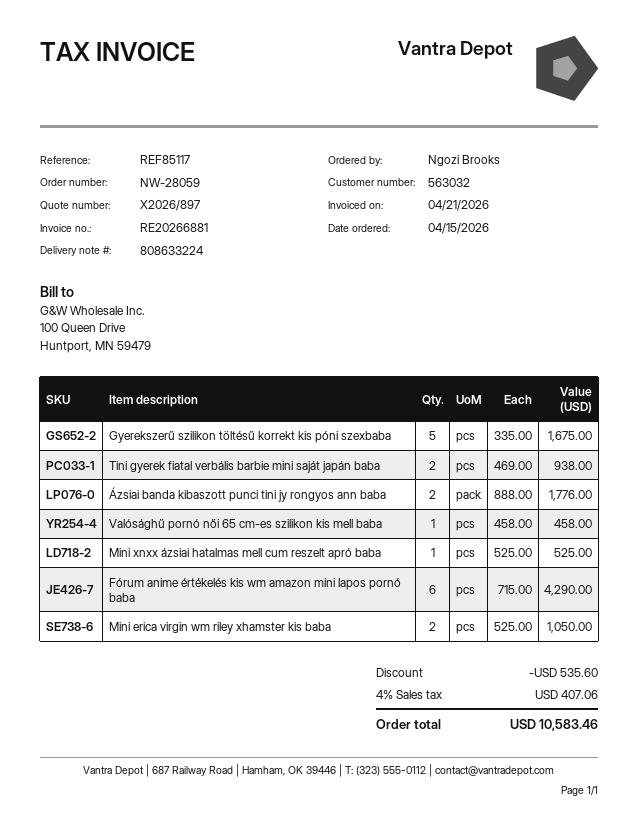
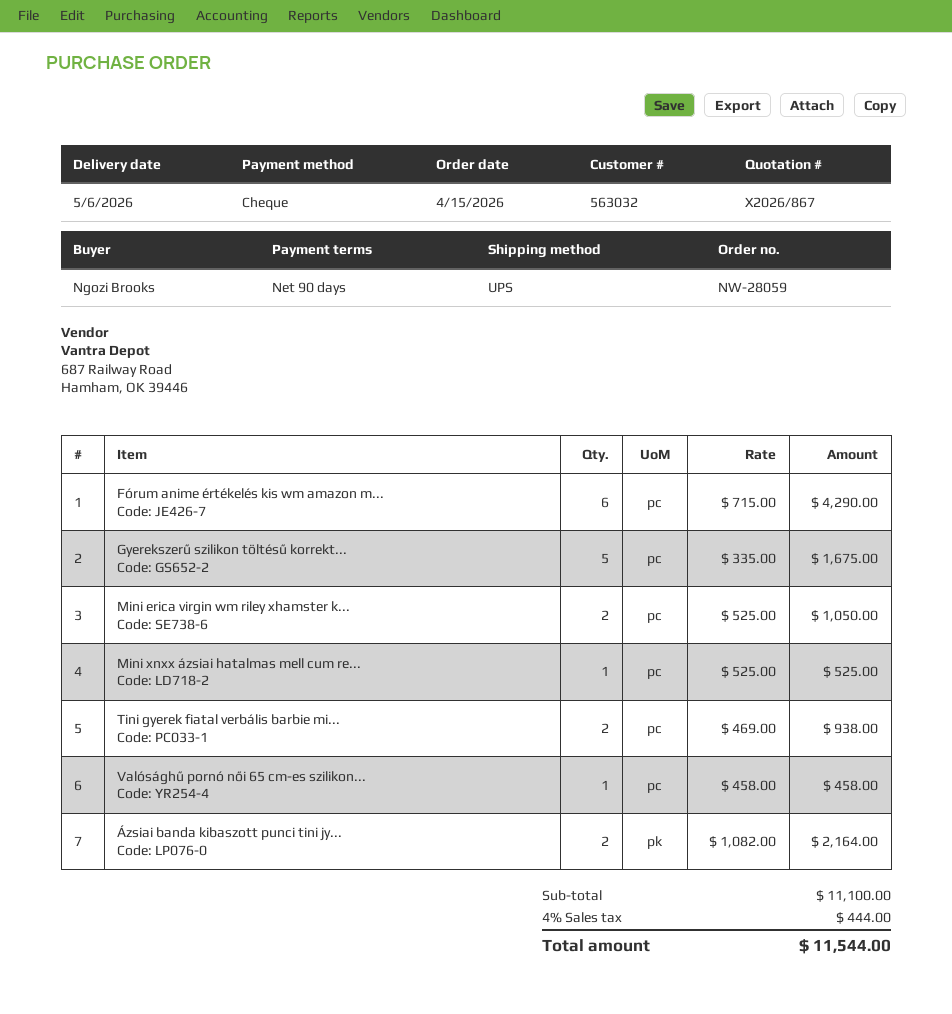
quote number: X2026/897 -> X2026/867
Ázsiai banda kibaszott punci tini jy rongyos ann baba: 2 x 888.00 = 1776.00 -> 2 x 1082.00 = 2164.00
discount: 535.60 -> none
tax: 4% = 407.06 -> 4% = 444.00
total: 10583.46 -> 11544.00

